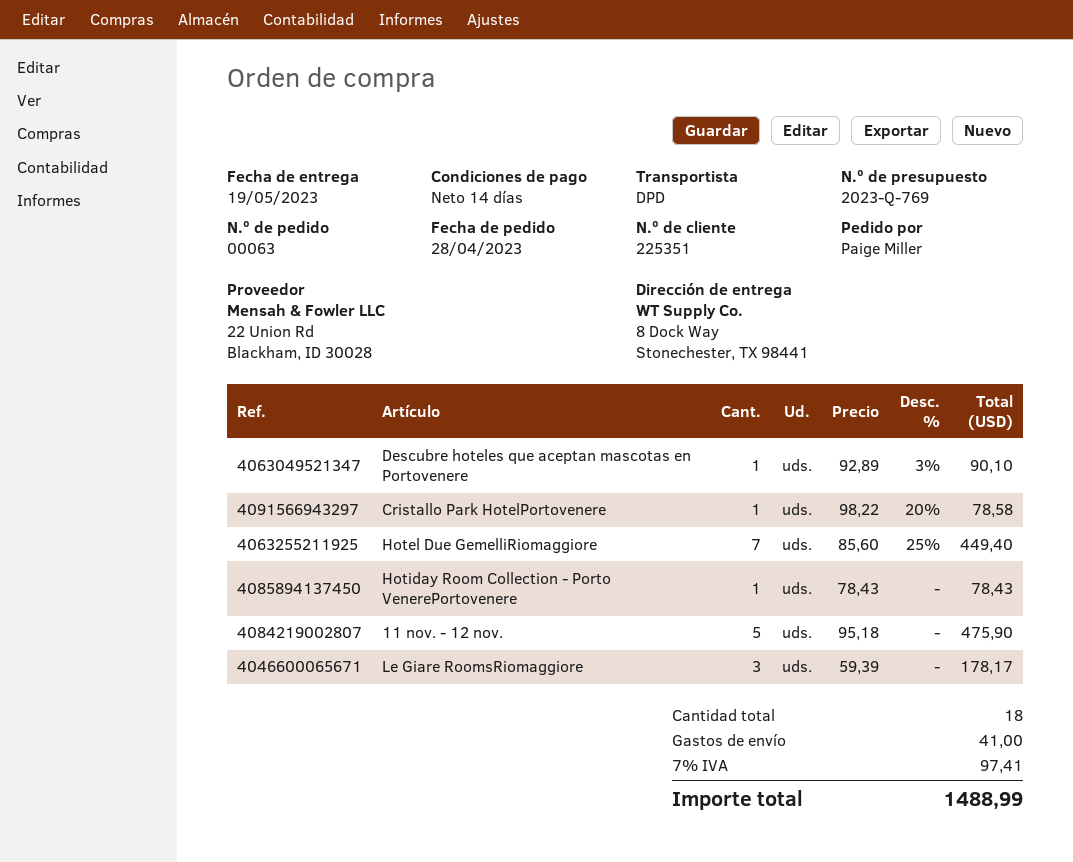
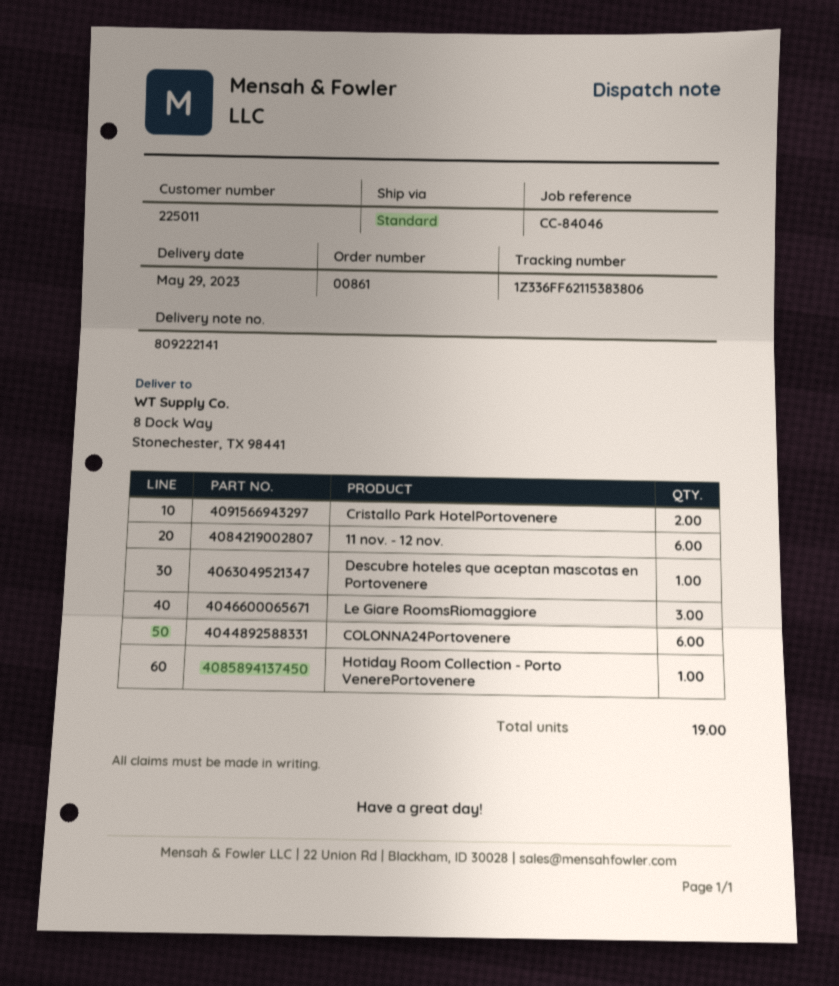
order number: 00063 -> 00861
delivery date: 2023-05-19 -> 2023-05-29
customer number: 225351 -> 225011
shipping method: DPD -> standard
Cristallo Park HotelPortovenere: 1 -> 2
Hotel Due GemelliRiomaggiore: 7 -> none
11 nov. - 12 nov.: 5 -> 6
COLONNA24Portovenere: none -> 6
total quantity: 18 -> 19

